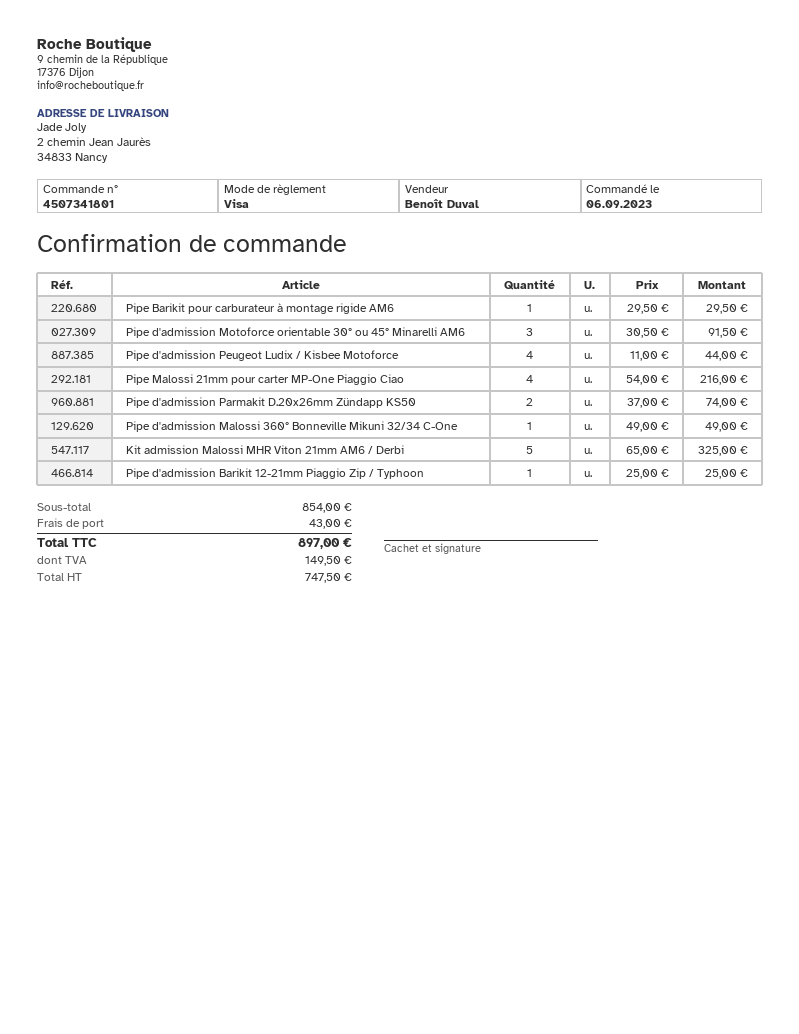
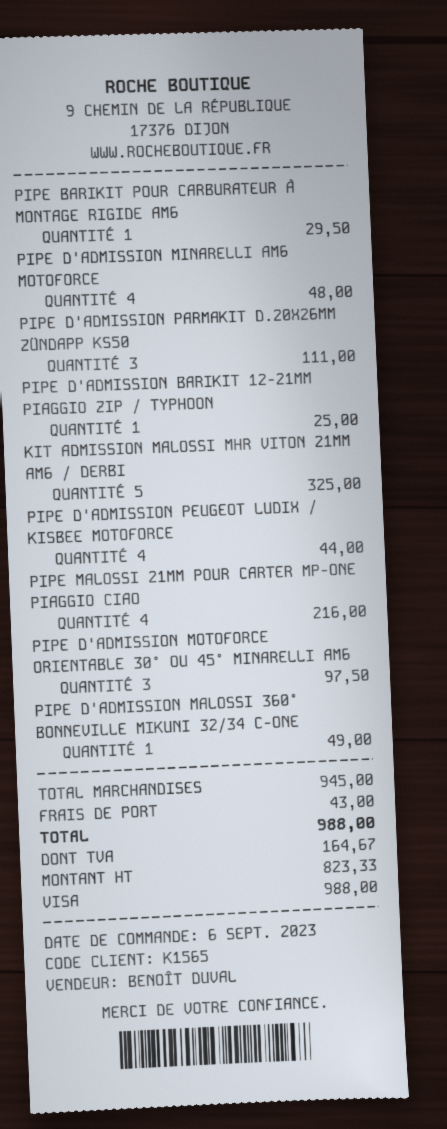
Pipe d'admission Motoforce orientable 30° ou 45° Minarelli AM6: 3 for 91.50 -> 3 for 97.50
Pipe d'admission Parmakit D.20x26mm Zündapp KS50: 2 for 74.00 -> 3 for 111.00
PIPE D'ADMISSION MINARELLI AM6 MOTOFORCE: none -> 4 for 48.00
subtotal: 854.00 -> 945.00
net: 747.50 -> 823.33
tax: 149.50 -> 164.67
total: 897.00 -> 988.00

